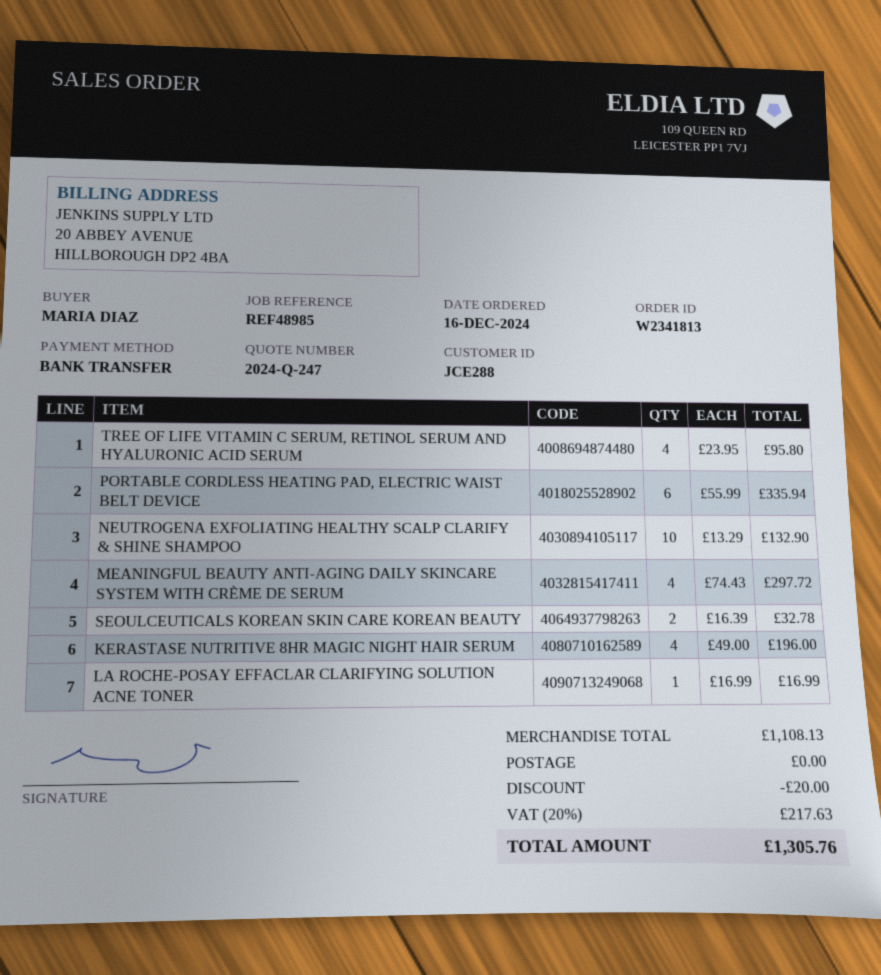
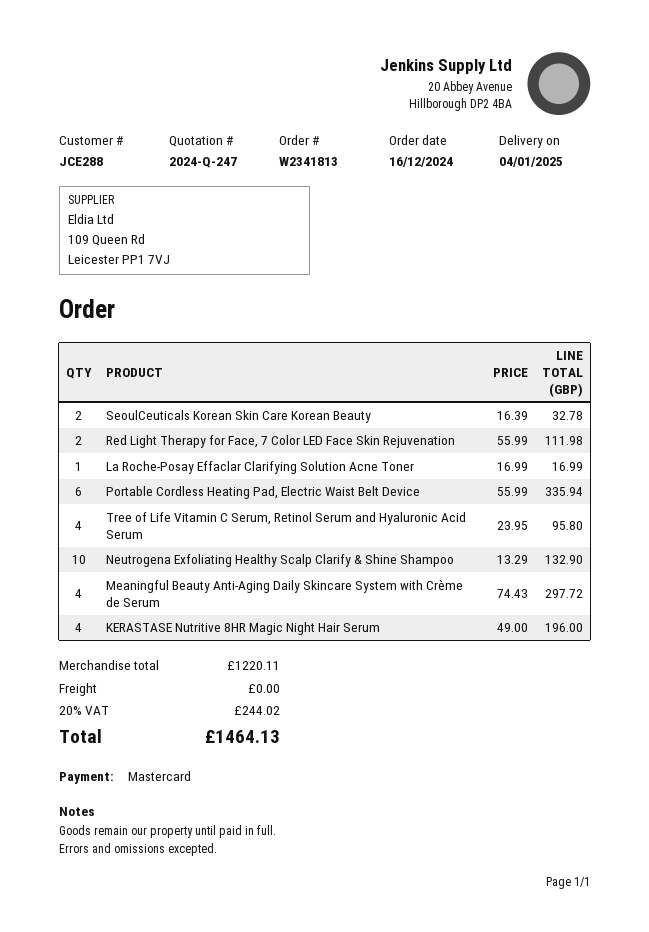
payment method: bank transfer -> Mastercard
Red Light Therapy for Face, 7 Color LED Face Skin Rejuvenation: none -> 2 x 55.99 = 111.98
subtotal: 1108.13 -> 1220.11
discount: 20.00 -> none
tax: 20% = 217.63 -> 20% = 244.02
total: 1305.76 -> 1464.13

